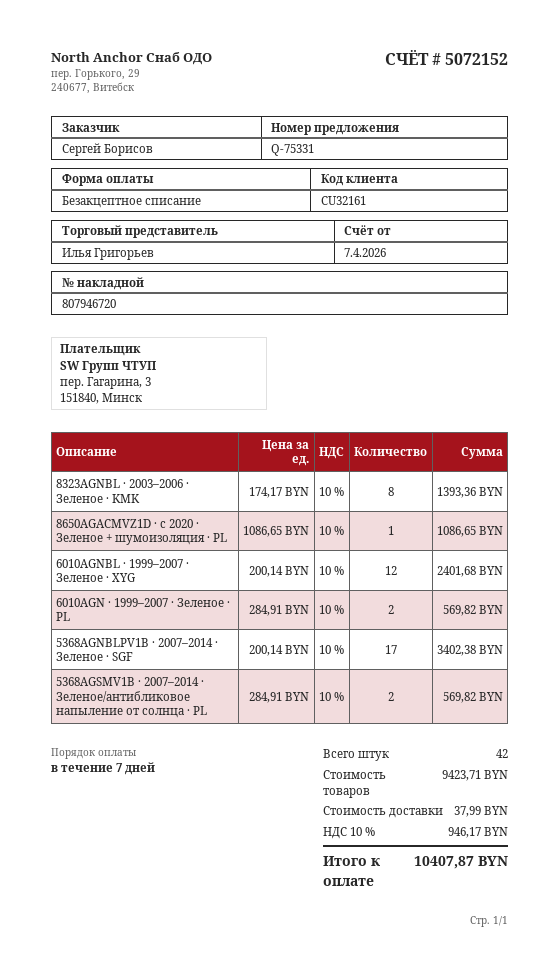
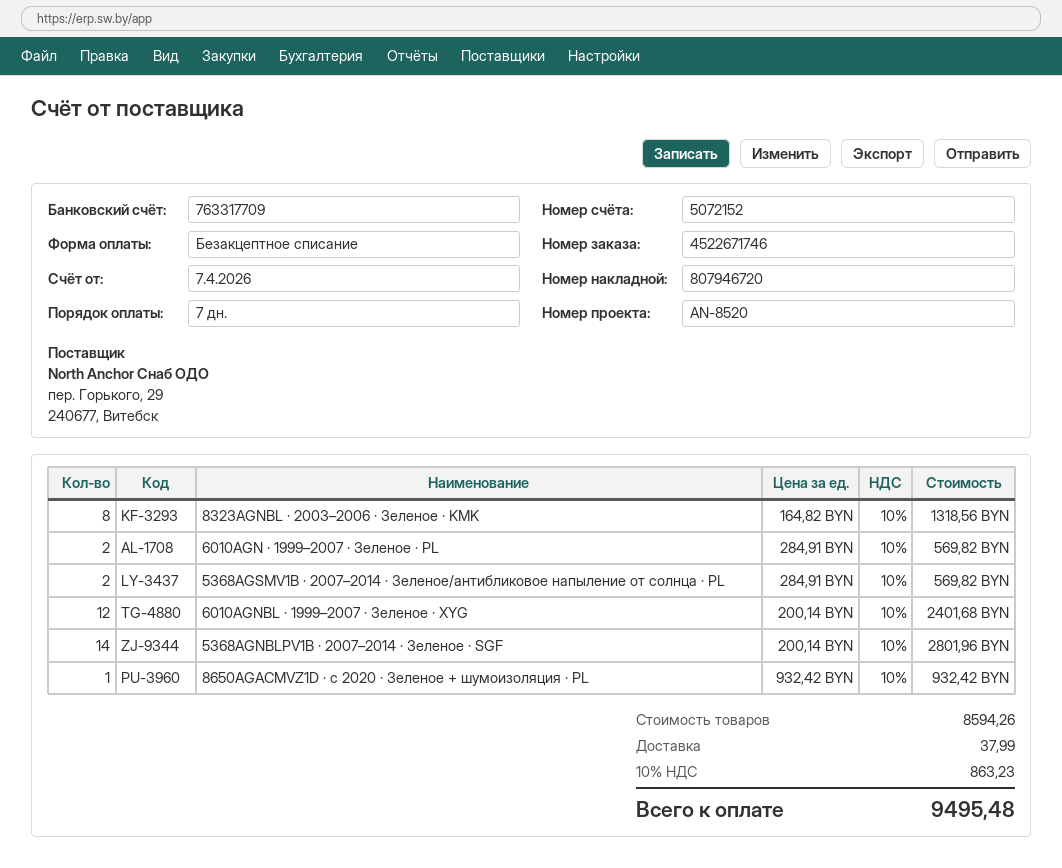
8323AGNBL · 2003–2006 · Зеленое · KMK: 8 x 174.17 = 1393.36 -> 8 x 164.82 = 1318.56
8650AGACMVZ1D · с 2020 · Зеленое + шумоизоляция · PL: 1 x 1086.65 = 1086.65 -> 1 x 932.42 = 932.42
5368AGNBLPV1B · 2007–2014 · Зеленое · SGF: 17 x 200.14 = 3402.38 -> 14 x 200.14 = 2801.96
subtotal: 9423.71 -> 8594.26
tax: 10% = 946.17 -> 10% = 863.23
total: 10407.87 -> 9495.48

